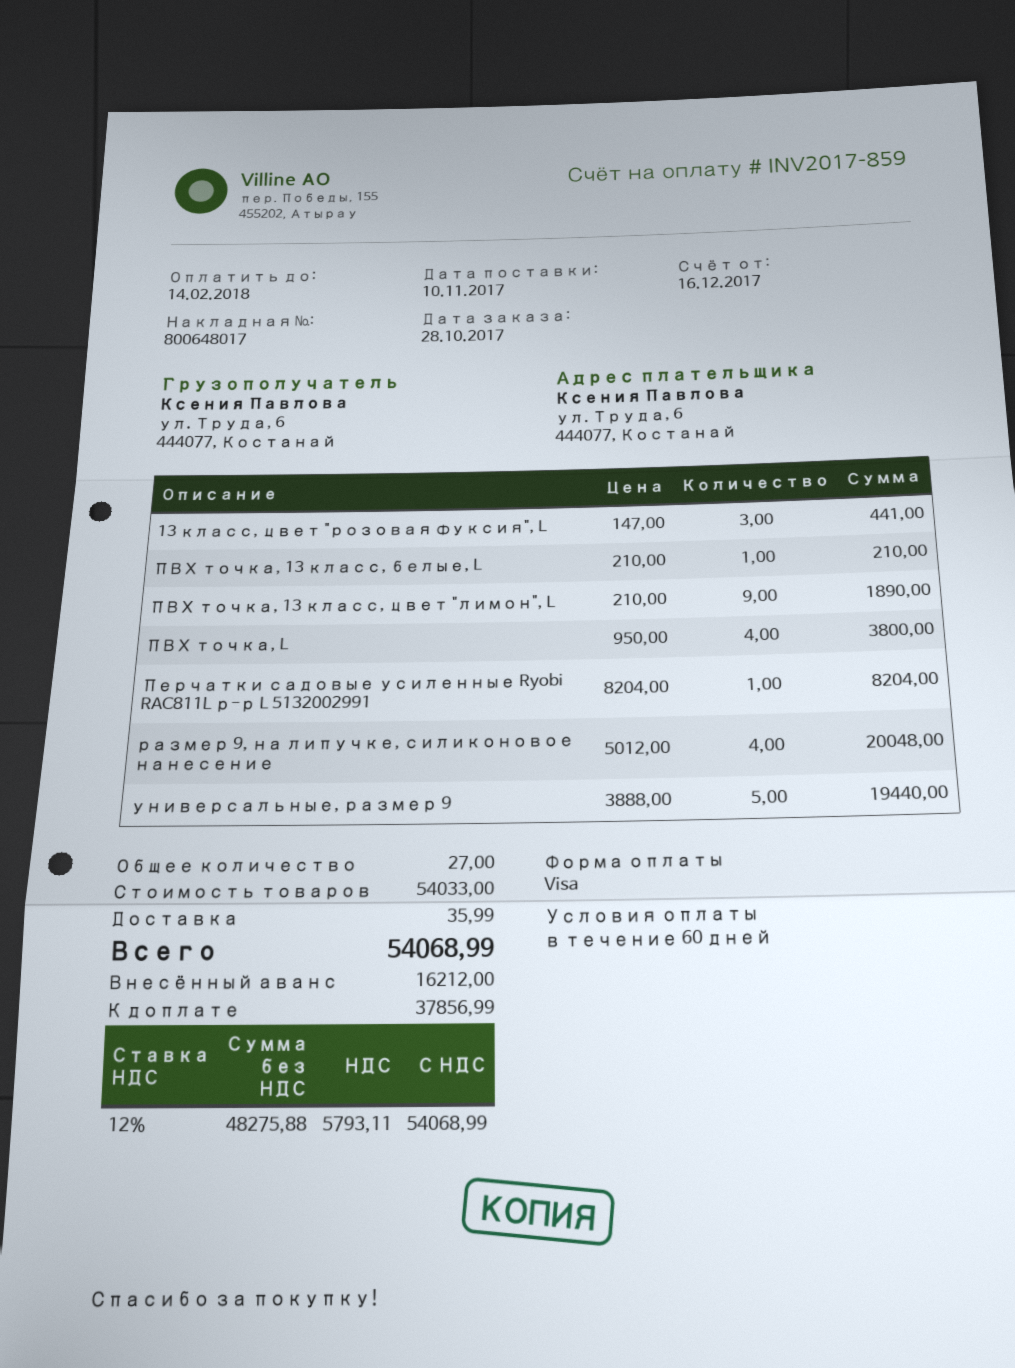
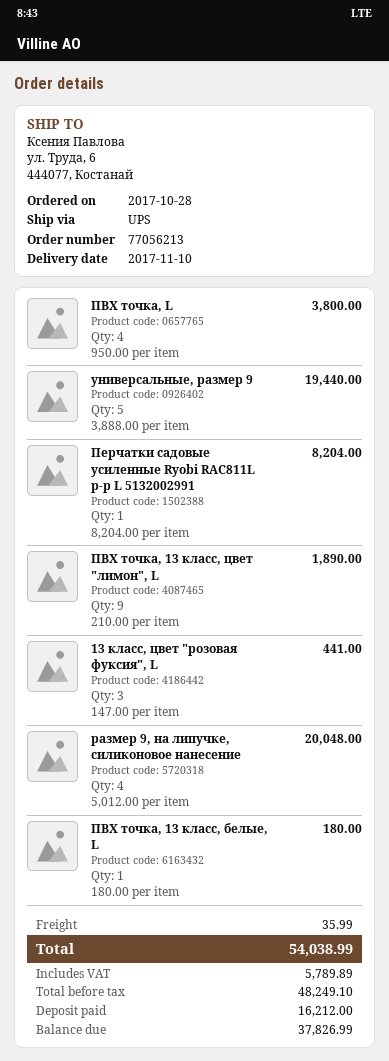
ПВХ точка, 13 класс, белые, L: 1 x 210.00 = 210.00 -> 1 x 180.00 = 180.00
net: 48275.88 -> 48249.10
tax: 5793.11 -> 5789.89
total: 54068.99 -> 54038.99
balance: 37856.99 -> 37826.99

